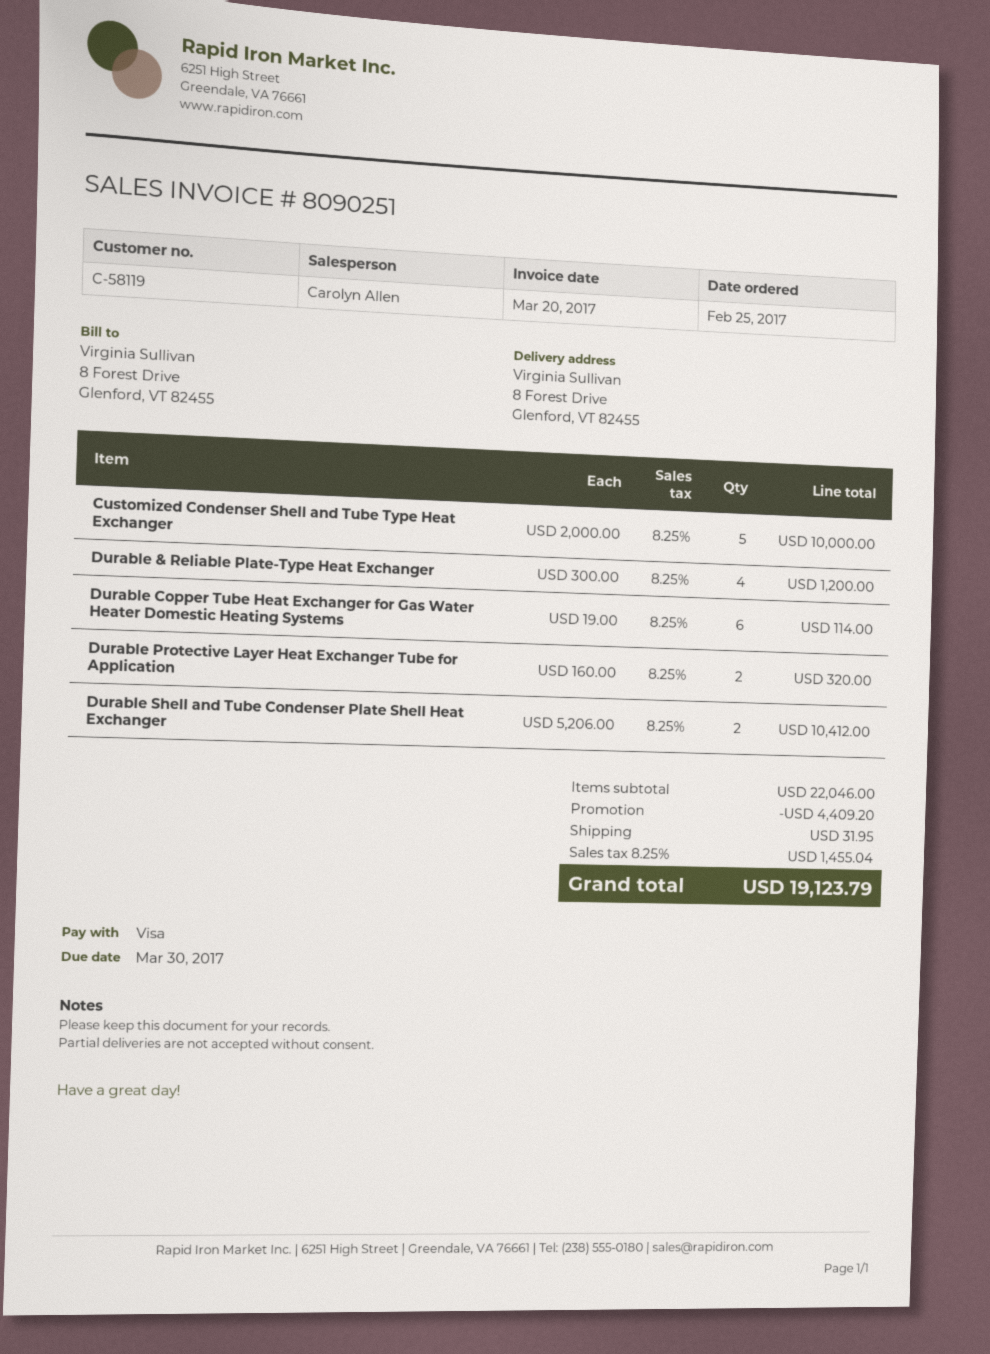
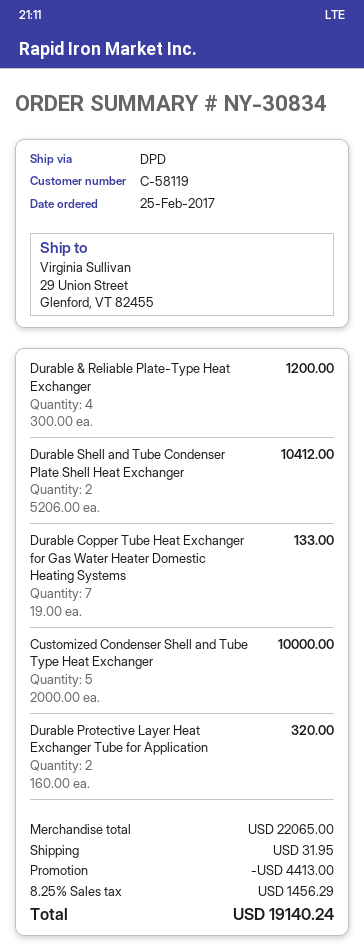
ship to: 8 Forest Drive, Glenford, VT 82455 -> 29 Union Street, Glenford, VT 82455
Durable Copper Tube Heat Exchanger for Gas Water Heater Domestic Heating Systems: 6 x 19.00 = 114.00 -> 7 x 19.00 = 133.00
subtotal: 22046.00 -> 22065.00
discount: 4409.20 -> 4413.00
tax: 8.25% = 1455.04 -> 8.25% = 1456.29
total: 19123.79 -> 19140.24

